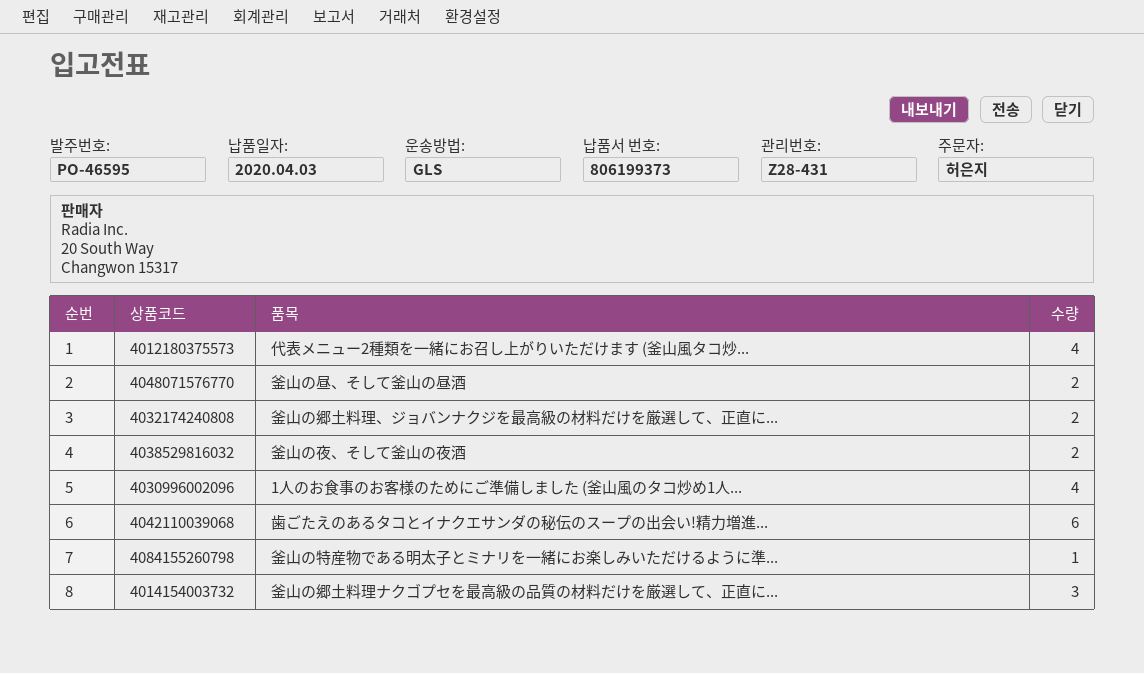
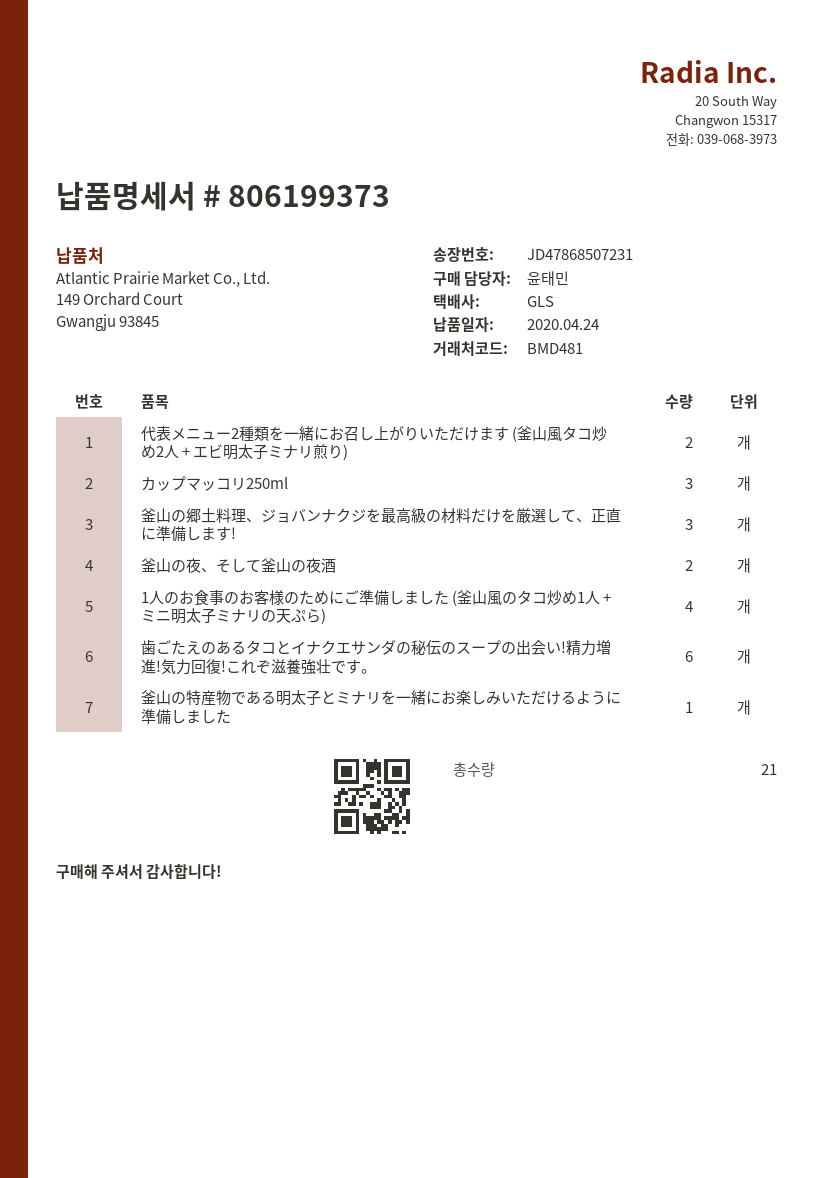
delivery date: 2020-04-03 -> 2020-04-24
ordered by: 허은지 -> 윤태민
代表メニュー2種類を一緒にお召し上がりいただけます (釜山風タコ炒...: 4 -> 2
釜山の昼、そして釜山の昼酒: 2 -> none
釜山の郷土料理、ジョバンナクジを最高級の材料だけを厳選して、正直に...: 2 -> 3
釜山の郷土料理ナクゴプセを最高級の品質の材料だけを厳選して、正直に...: 3 -> none
カップマッコリ250ml: none -> 3

